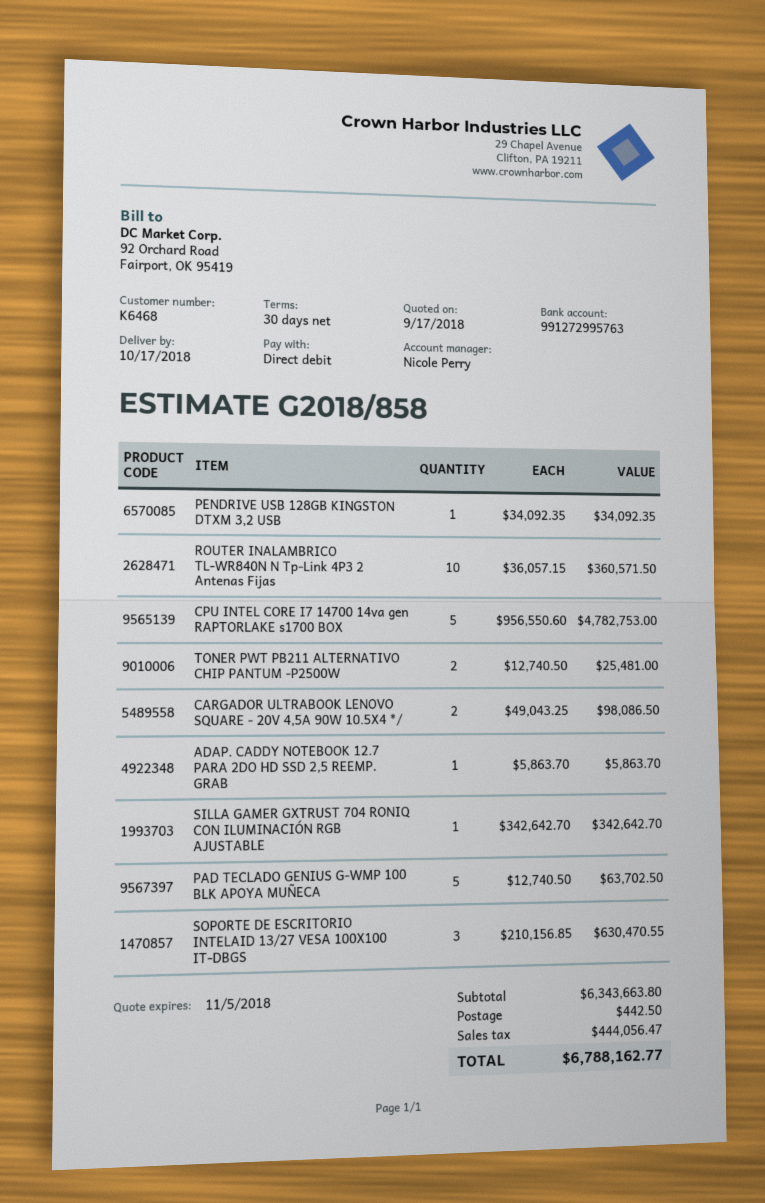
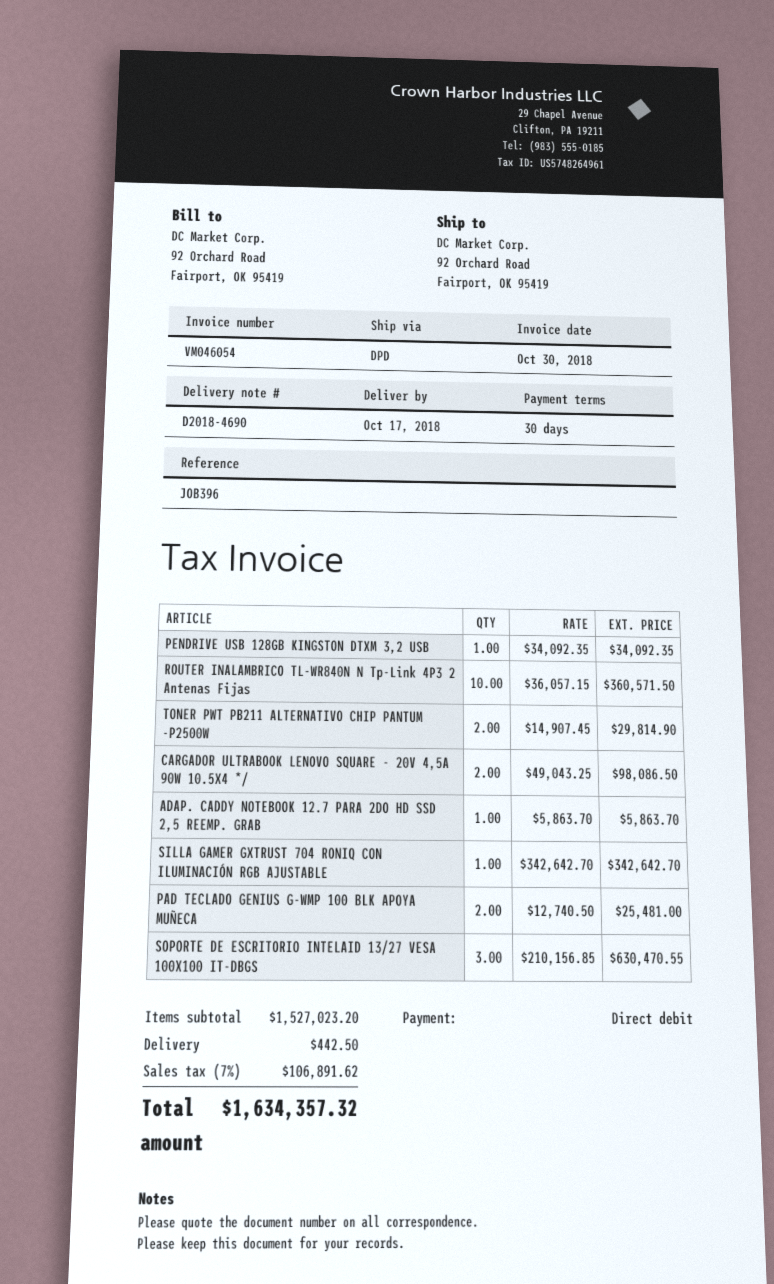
CPU INTEL CORE I7 14700 14va gen RAPTORLAKE s1700 BOX: 5 x 956550.60 = 4782753.00 -> none
TONER PWT PB211 ALTERNATIVO CHIP PANTUM -P2500W: 2 x 12740.50 = 25481.00 -> 2 x 14907.45 = 29814.90
PAD TECLADO GENIUS G-WMP 100 BLK APOYA MUÑECA: 5 x 12740.50 = 63702.50 -> 2 x 12740.50 = 25481.00
subtotal: 6343663.80 -> 1527023.20
tax: 444056.47 -> 106891.62
total: 6788162.77 -> 1634357.32

